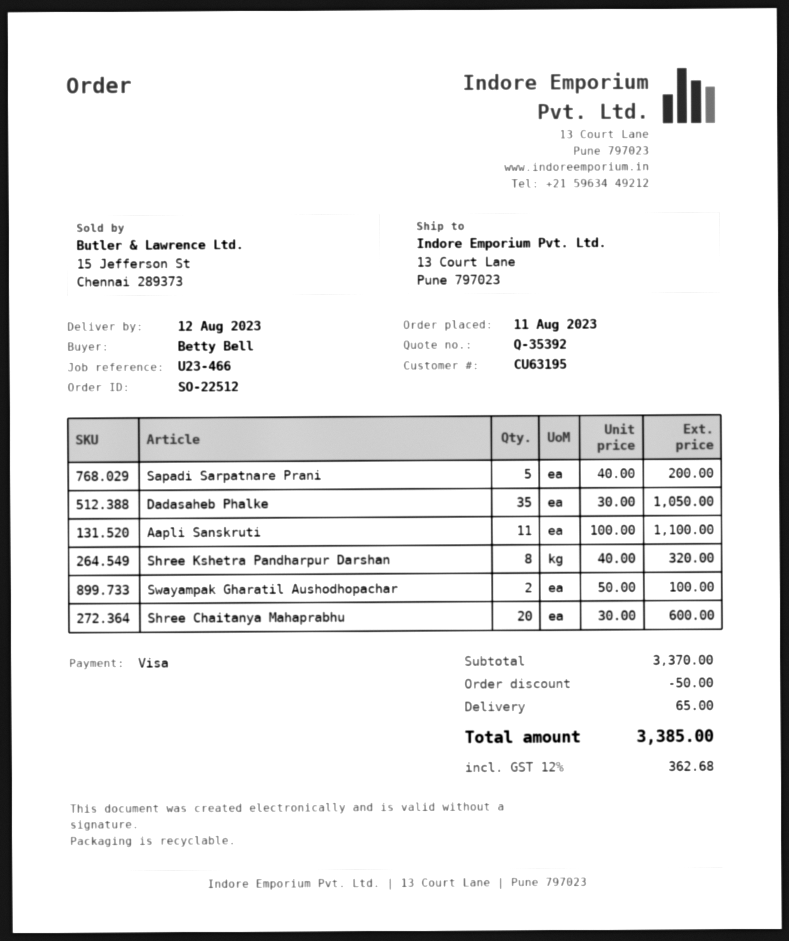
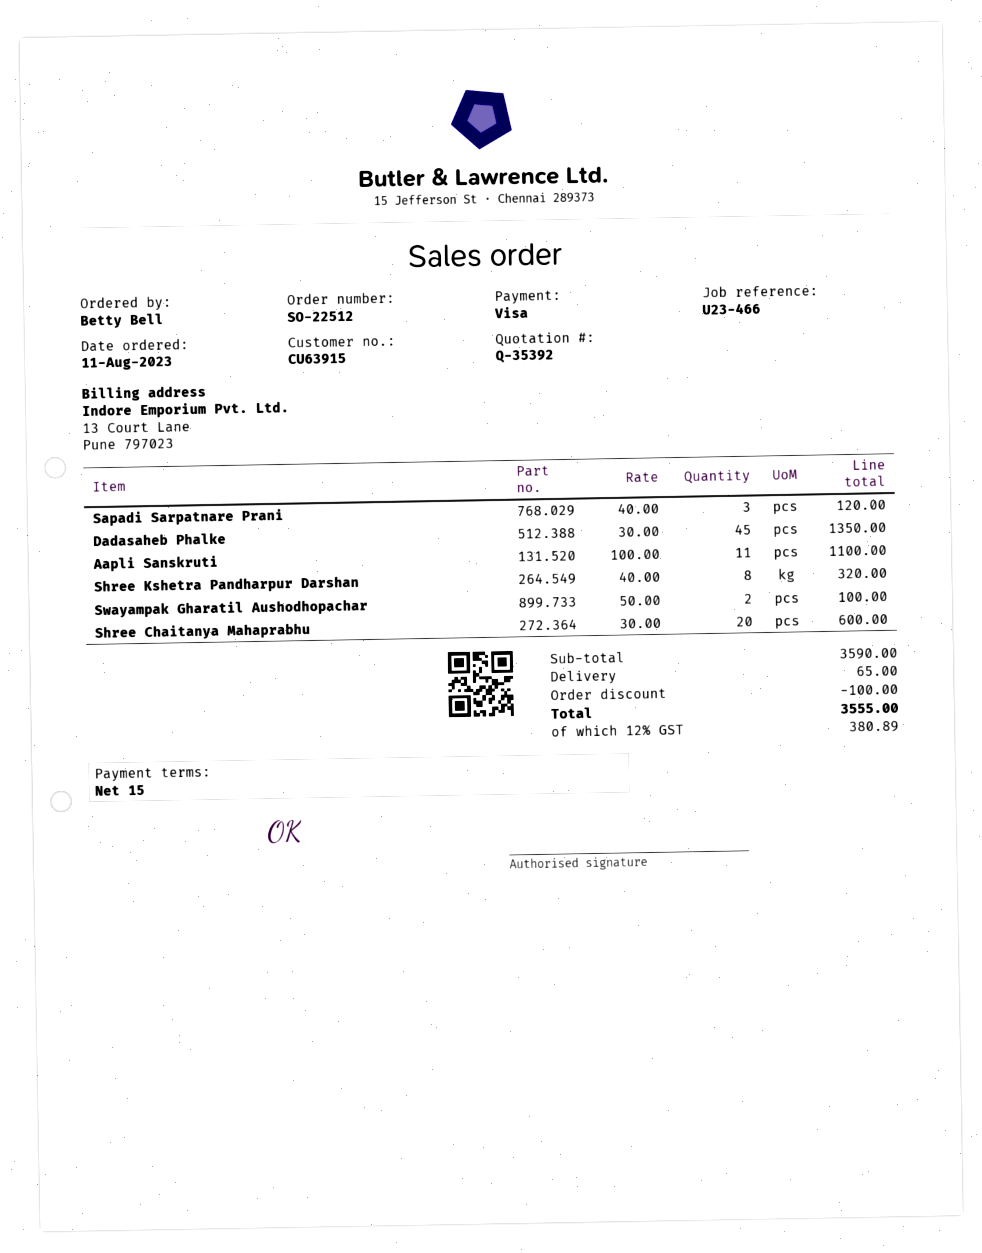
customer number: CU63195 -> CU63915
Sapadi Sarpatnare Prani: 5 x 40.00 = 200.00 -> 3 x 40.00 = 120.00
Dadasaheb Phalke: 35 x 30.00 = 1050.00 -> 45 x 30.00 = 1350.00
subtotal: 3370.00 -> 3590.00
discount: 50.00 -> 100.00
tax: 12% = 362.68 -> 12% = 380.89
total: 3385.00 -> 3555.00

